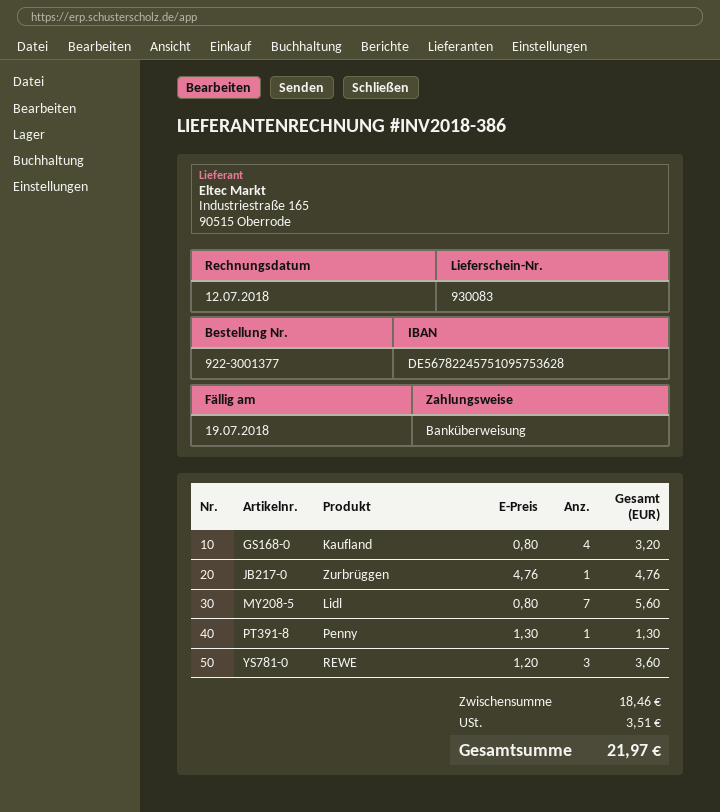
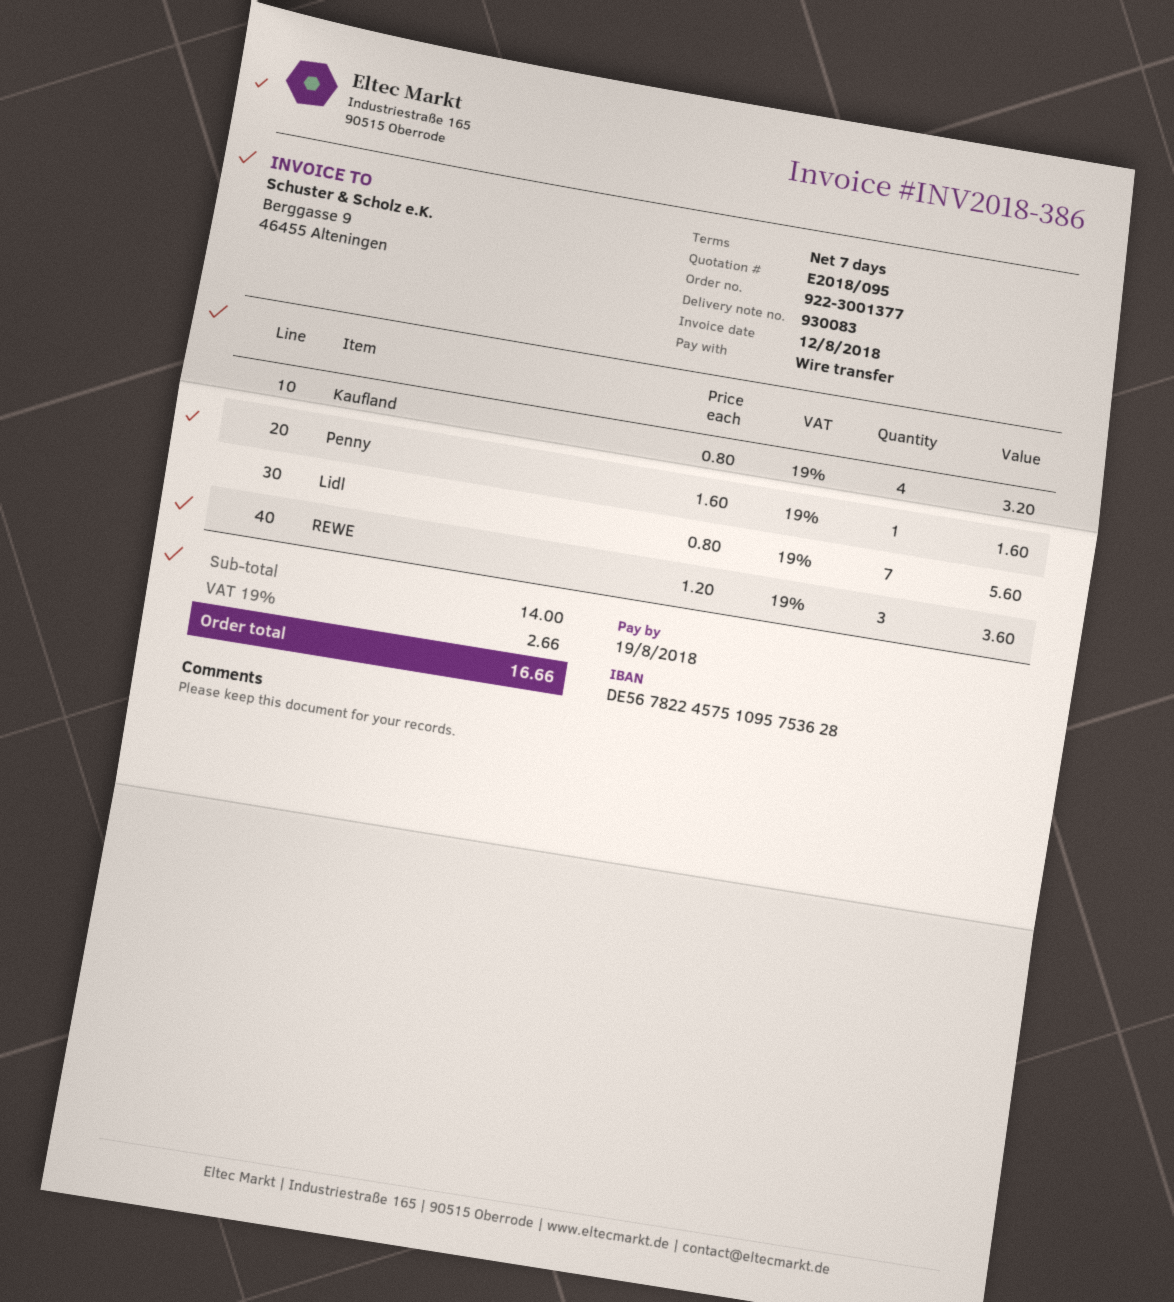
invoice date: 2018-07-12 -> 2018-08-12
due date: 2018-07-19 -> 2018-08-19
Zurbrüggen: 1 x 4.76 = 4.76 -> none
Penny: 1 x 1.30 = 1.30 -> 1 x 1.60 = 1.60
subtotal: 18.46 -> 14.00
tax: 3.51 -> 2.66
total: 21.97 -> 16.66

